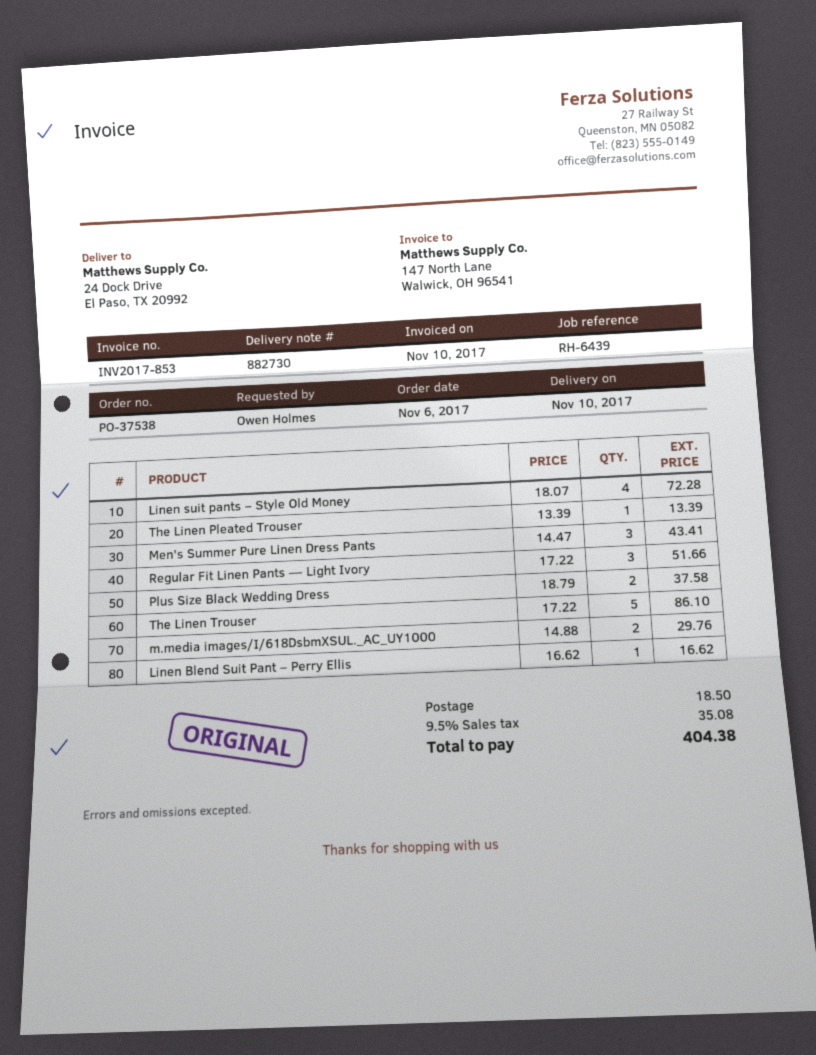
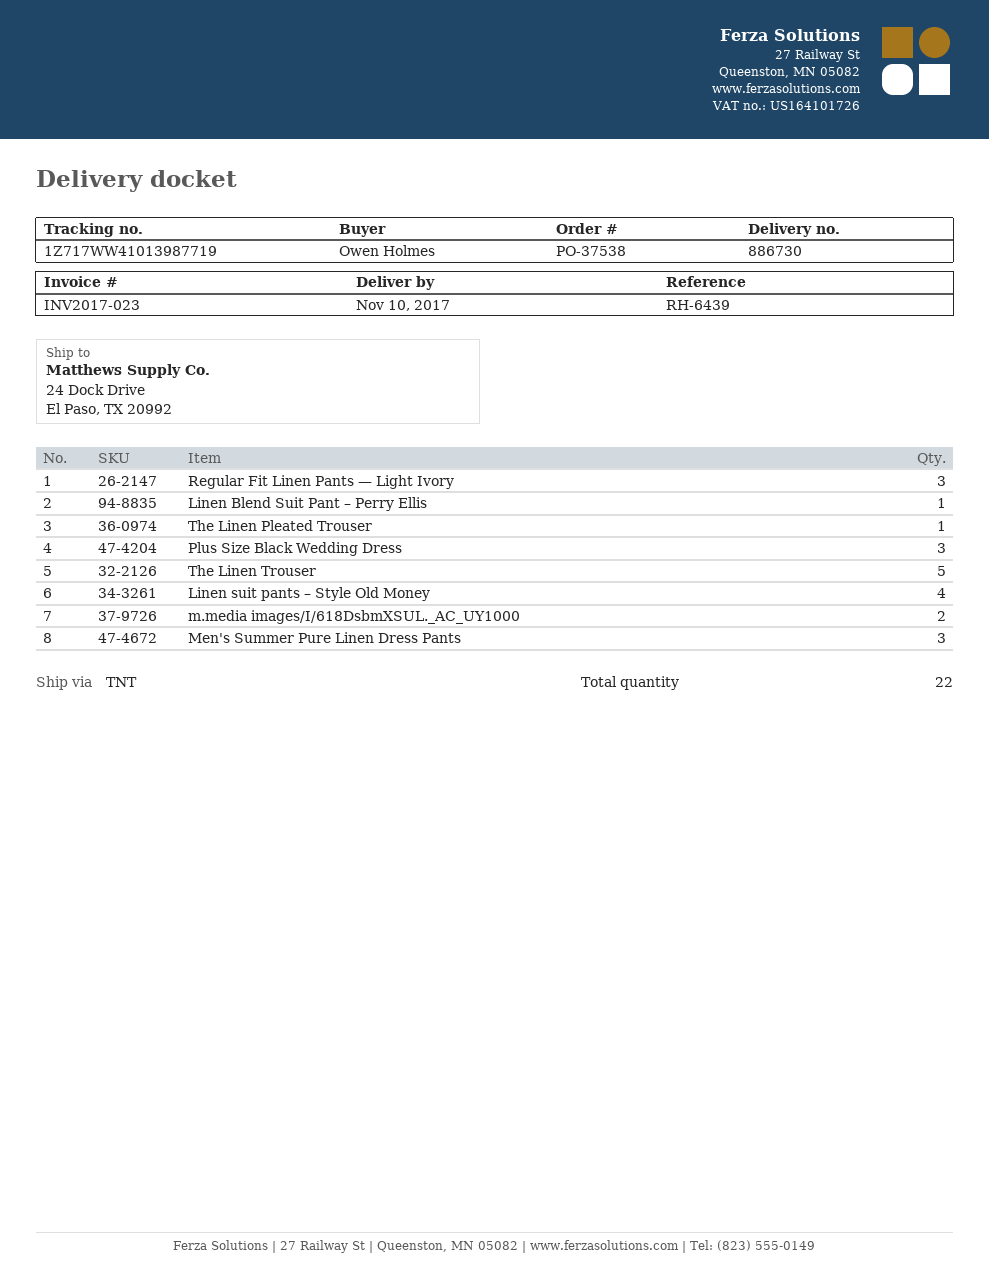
delivery note number: 882730 -> 886730
invoice number: INV2017-853 -> INV2017-023
Plus Size Black Wedding Dress: 2 -> 3

